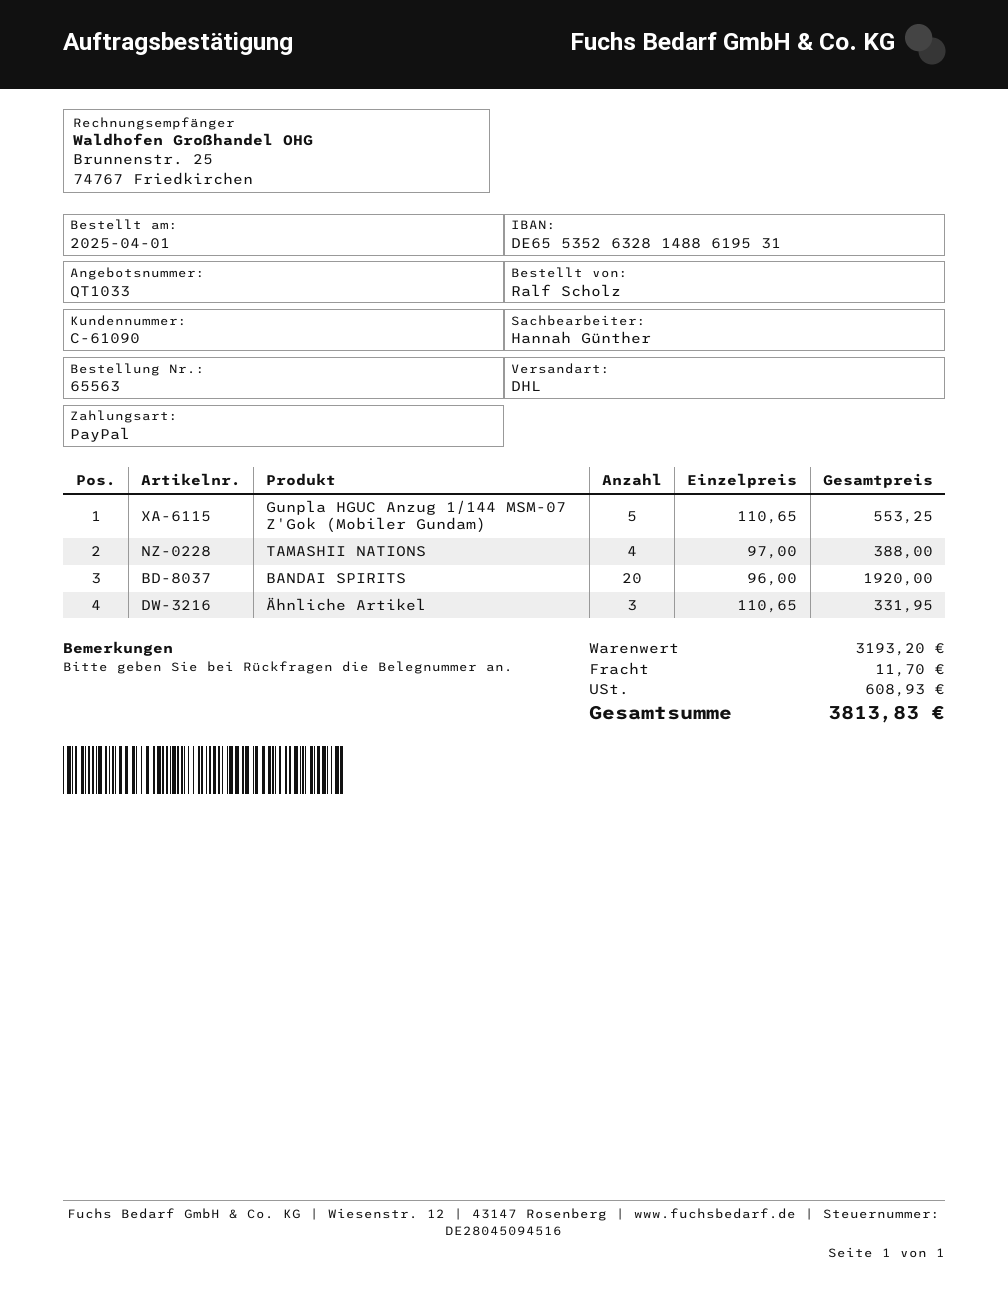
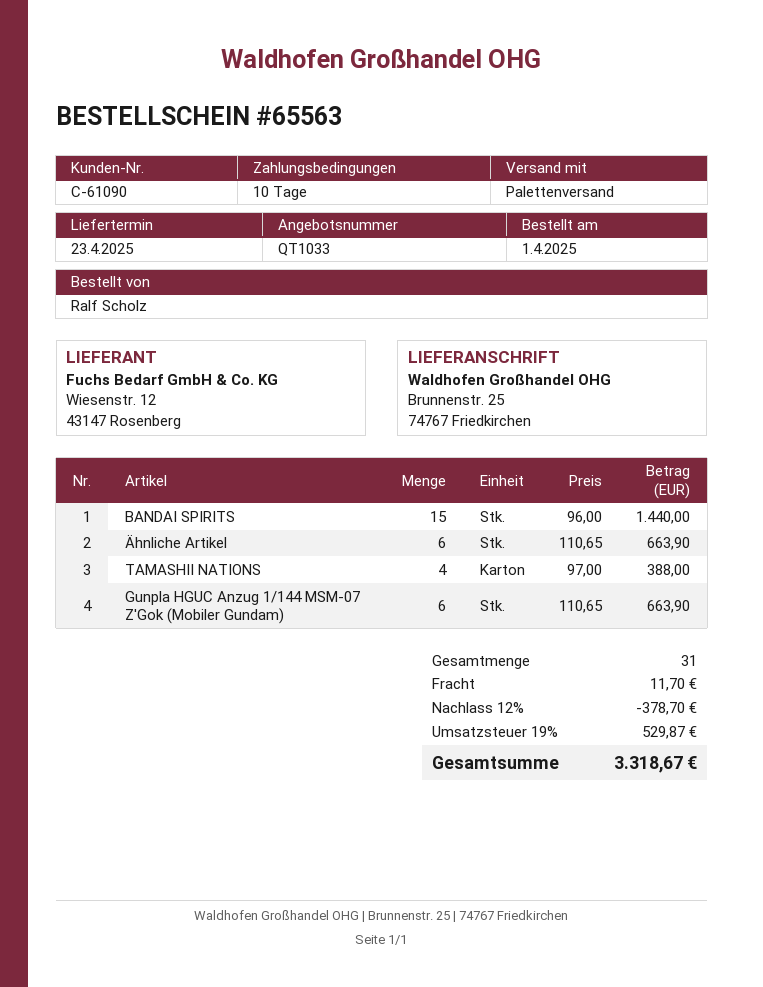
shipping method: DHL -> pallet freight
Gunpla HGUC Anzug 1/144 MSM-07 Z'Gok (Mobiler Gundam): 5 x 110.65 = 553.25 -> 6 x 110.65 = 663.90
BANDAI SPIRITS: 20 x 96.00 = 1920.00 -> 15 x 96.00 = 1440.00
Ähnliche Artikel: 3 x 110.65 = 331.95 -> 6 x 110.65 = 663.90
discount: none -> 12% = 378.70
tax: 608.93 -> 529.87
total: 3813.83 -> 3318.67

